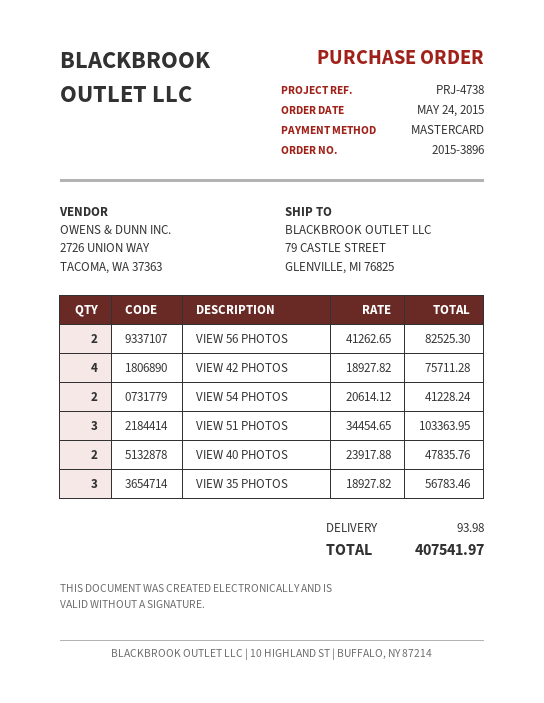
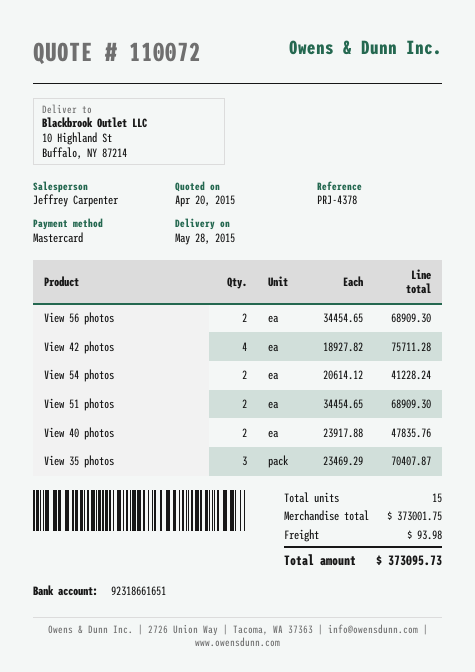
reference: PRJ-4738 -> PRJ-4378
ship to: 79 CASTLE STREET, GLENVILLE, MI 76825 -> 10 Highland St, Buffalo, NY 87214
VIEW 56 PHOTOS: 2 x 41262.65 = 82525.30 -> 2 x 34454.65 = 68909.30
VIEW 51 PHOTOS: 3 x 34454.65 = 103363.95 -> 2 x 34454.65 = 68909.30
VIEW 35 PHOTOS: 3 x 18927.82 = 56783.46 -> 3 x 23469.29 = 70407.87
total: 407541.97 -> 373095.73

